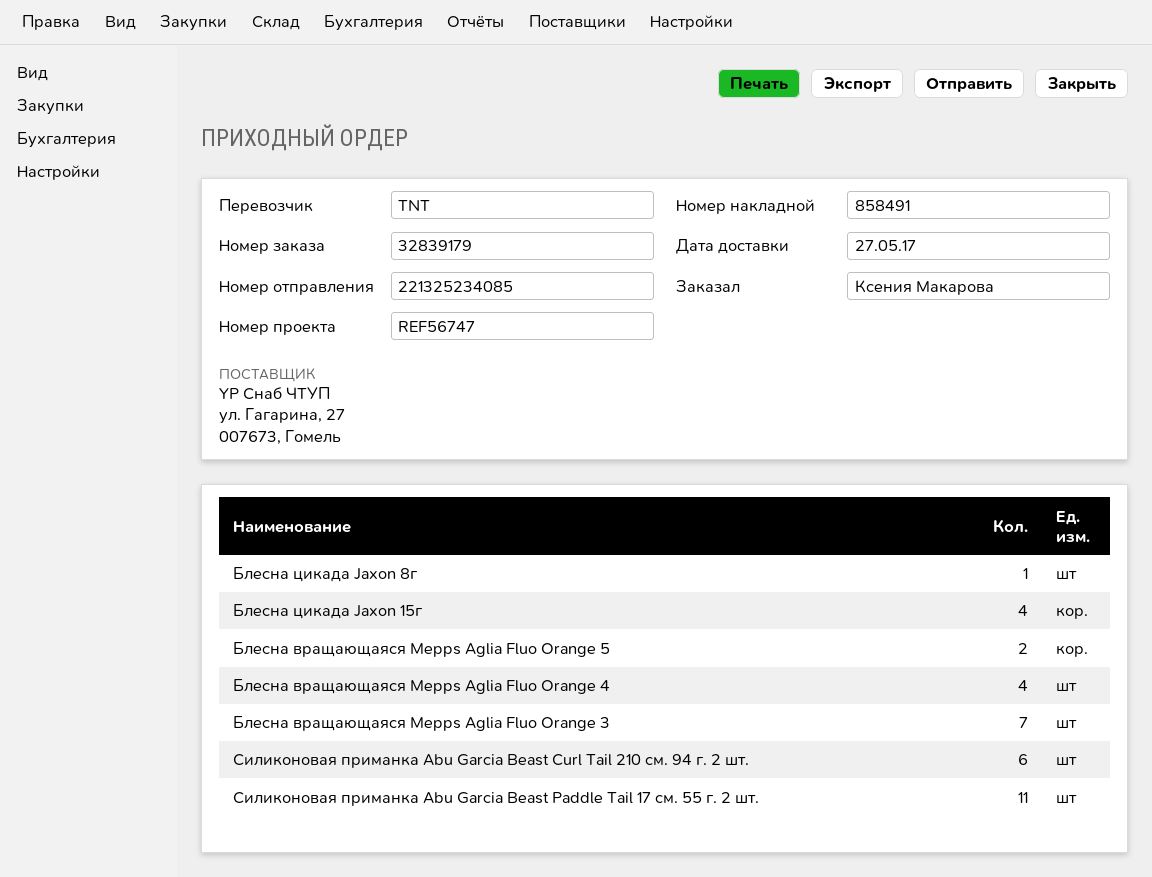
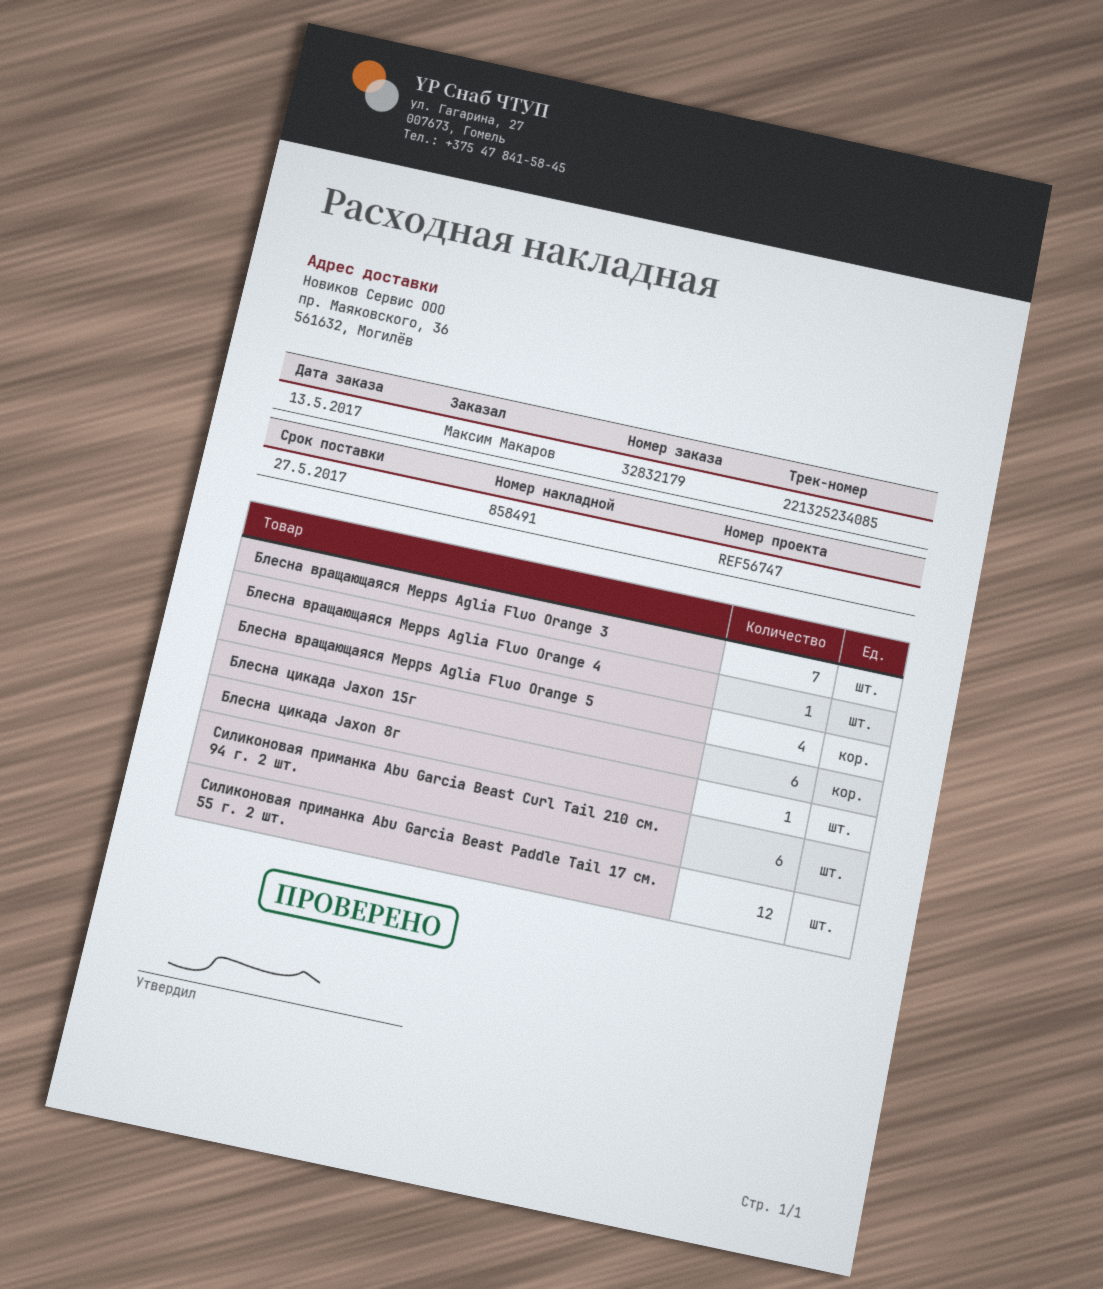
order number: 32839179 -> 32832179
ordered by: Ксения Макарова -> Максим Макаров
Блесна цикада Jaxon 15г: 4 -> 6
Блесна вращающаяся Mepps Aglia Fluo Orange 5: 2 -> 4
Блесна вращающаяся Mepps Aglia Fluo Orange 4: 4 -> 1
Силиконовая приманка Abu Garcia Beast Paddle Tail 17 см. 55 г. 2 шт.: 11 -> 12

